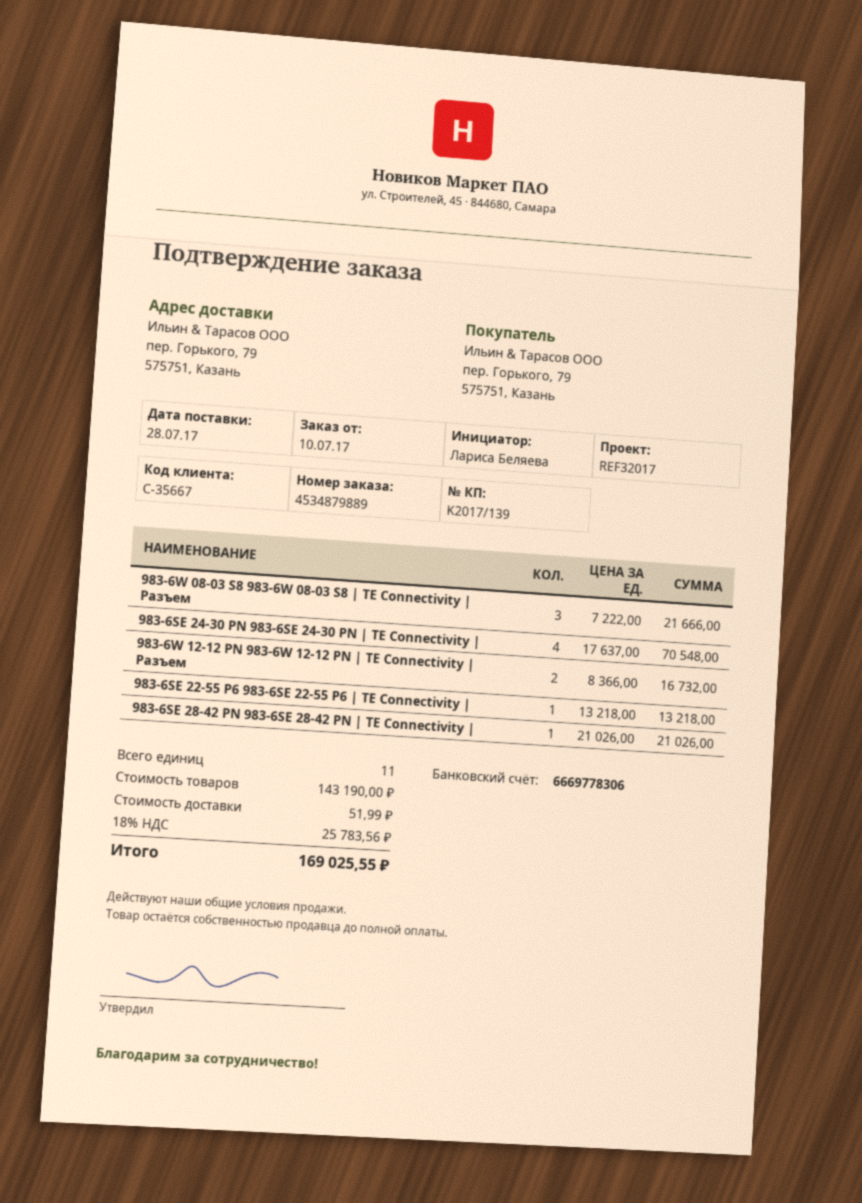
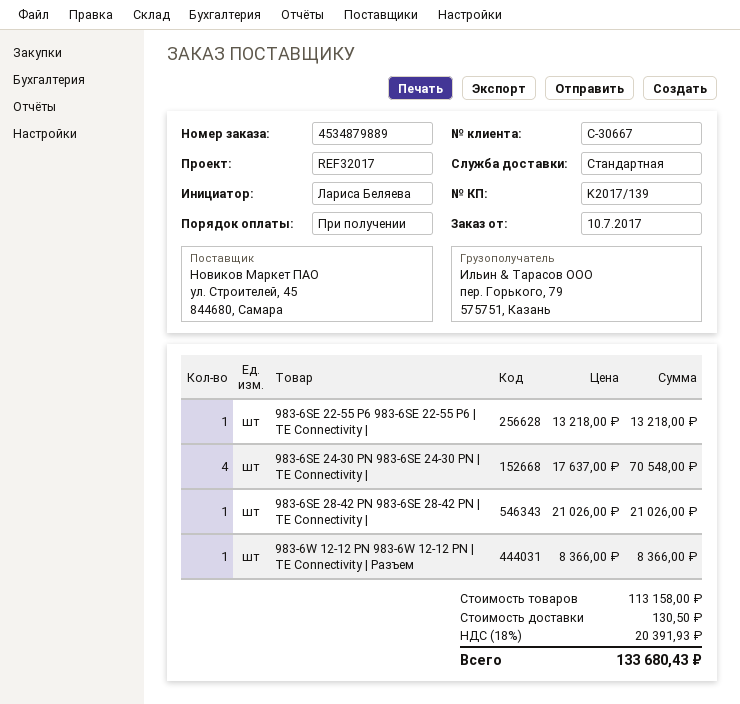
customer number: C-35667 -> C-30667
983-6W 08-03 S8 983-6W 08-03 S8 | TE Connectivity | Разъем: 3 x 7222.00 = 21666.00 -> none
983-6W 12-12 PN 983-6W 12-12 PN | TE Connectivity | Разъем: 2 x 8366.00 = 16732.00 -> 1 x 8366.00 = 8366.00
subtotal: 143190.00 -> 113158.00
shipping: 51.99 -> 130.50
tax: 18% = 25783.56 -> 18% = 20391.93
total: 169025.55 -> 133680.43

